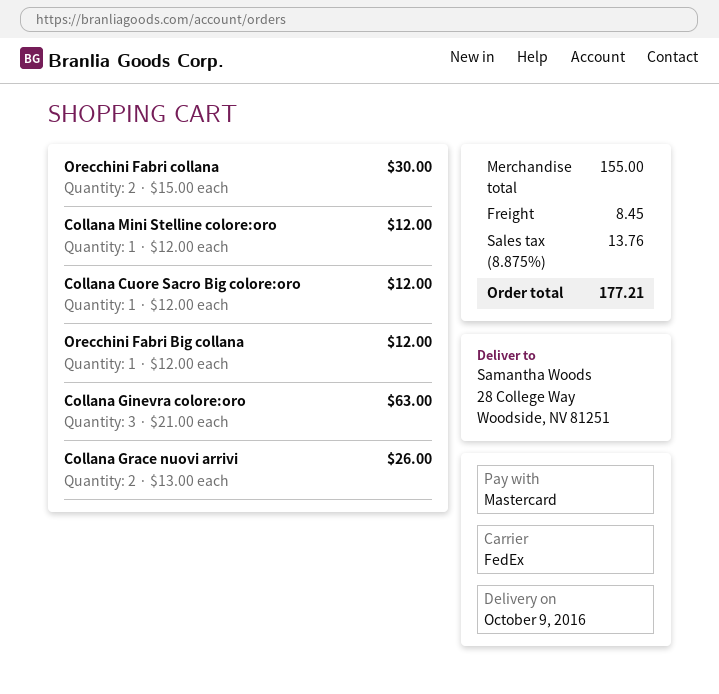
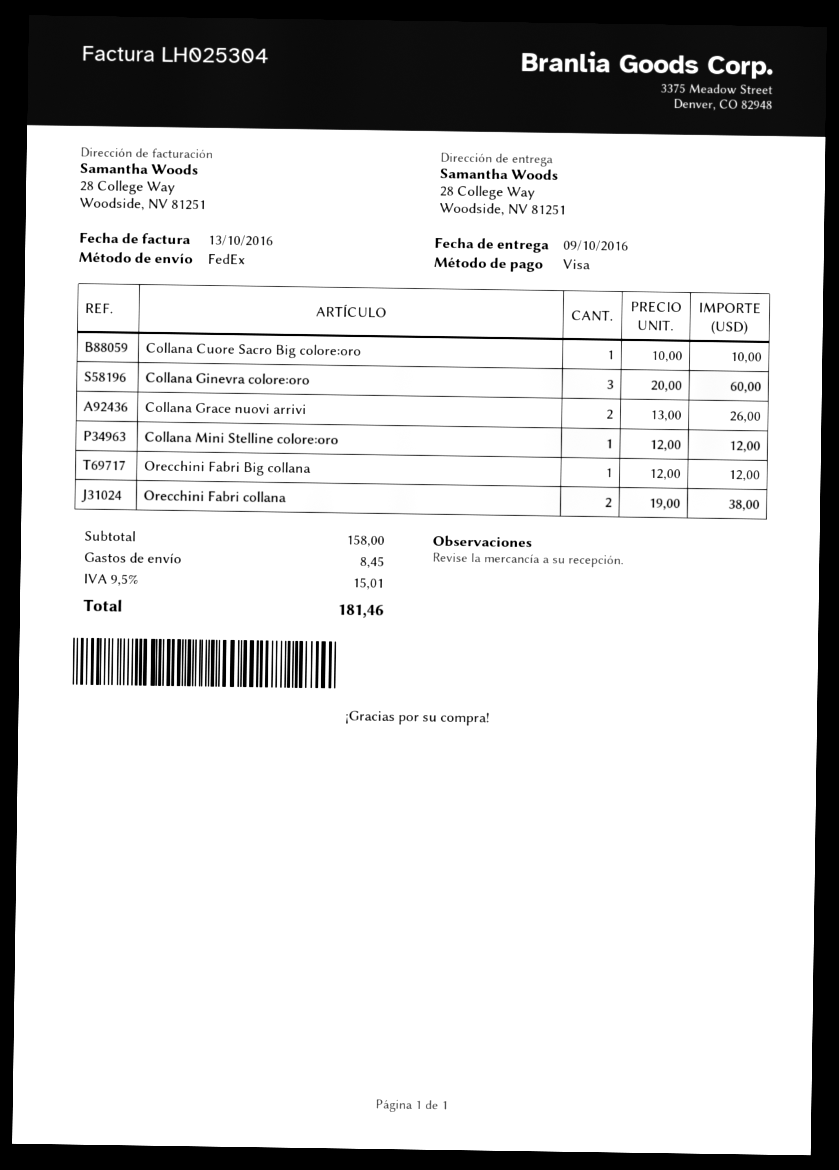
payment method: Mastercard -> Visa
Orecchini Fabri collana: 2 x 15.00 = 30.00 -> 2 x 19.00 = 38.00
Collana Cuore Sacro Big colore:oro: 1 x 12.00 = 12.00 -> 1 x 10.00 = 10.00
Collana Ginevra colore:oro: 3 x 21.00 = 63.00 -> 3 x 20.00 = 60.00
subtotal: 155.00 -> 158.00
tax: 8.875% = 13.76 -> 9.5% = 15.01
total: 177.21 -> 181.46

